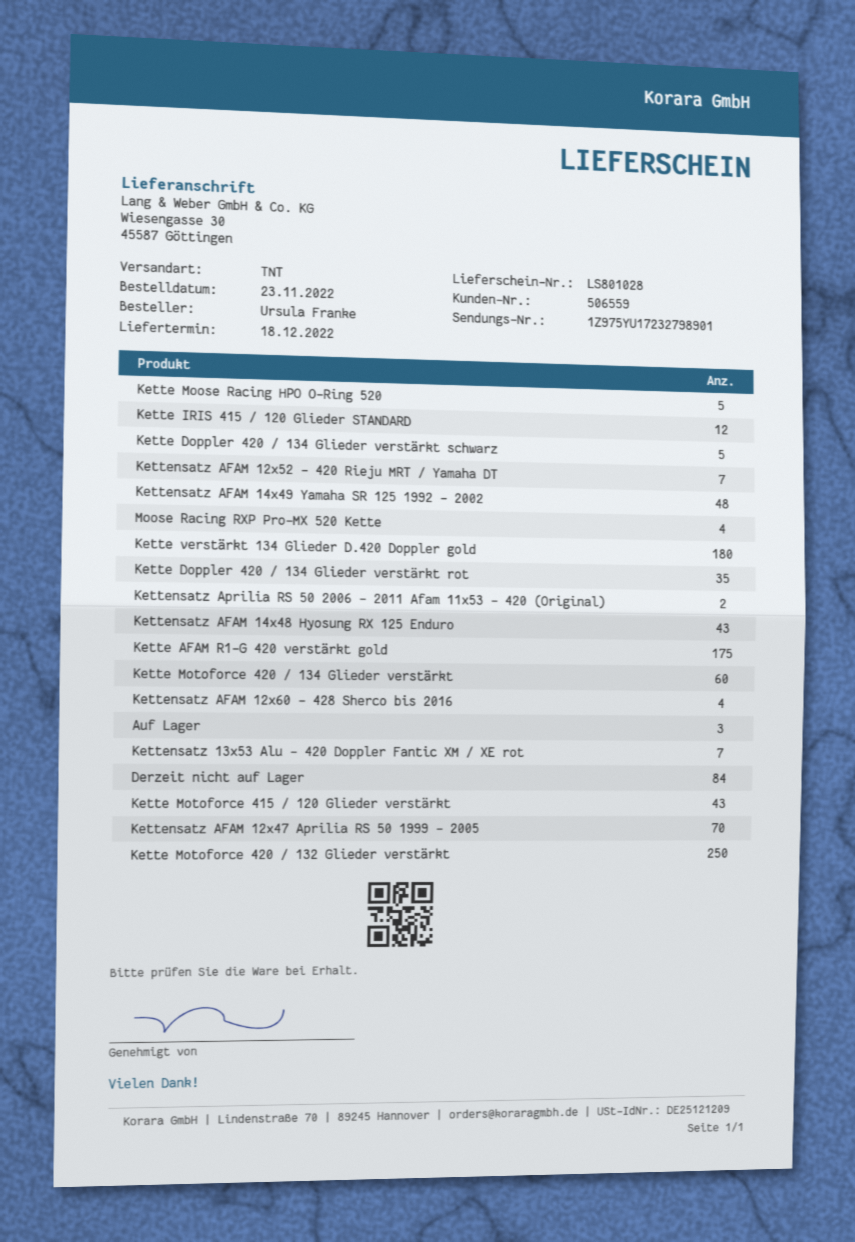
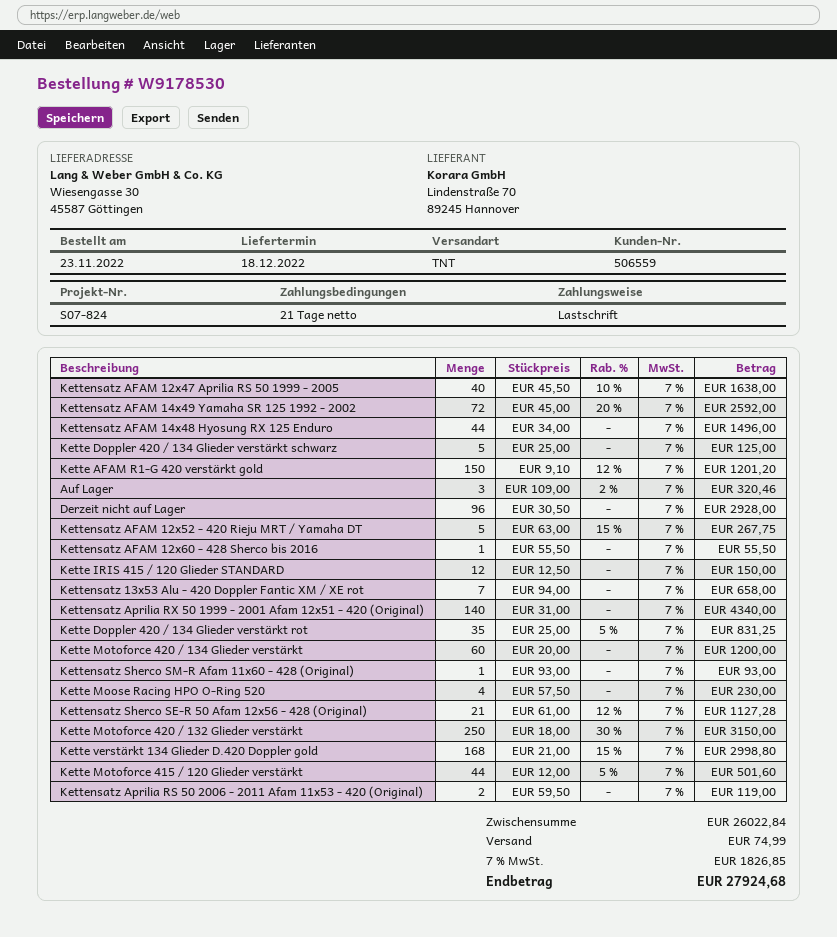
Kette Moose Racing HPO O-Ring 520: 5 -> 4
Kettensatz AFAM 12x52 - 420 Rieju MRT / Yamaha DT: 7 -> 5
Kettensatz AFAM 14x49 Yamaha SR 125 1992 - 2002: 48 -> 72
Moose Racing RXP Pro-MX 520 Kette: 4 -> none
Kette verstärkt 134 Glieder D.420 Doppler gold: 180 -> 168
Kettensatz AFAM 14x48 Hyosung RX 125 Enduro: 43 -> 44
Kette AFAM R1-G 420 verstärkt gold: 175 -> 150
Kettensatz AFAM 12x60 - 428 Sherco bis 2016: 4 -> 1
Derzeit nicht auf Lager: 84 -> 96
Kette Motoforce 415 / 120 Glieder verstärkt: 43 -> 44
Kettensatz AFAM 12x47 Aprilia RS 50 1999 - 2005: 70 -> 40
Kettensatz Aprilia RX 50 1999 - 2001 Afam 12x51 - 420 (Original): none -> 140
Kettensatz Sherco SM-R Afam 11x60 - 428 (Original): none -> 1
Kettensatz Sherco SE-R 50 Afam 12x56 - 428 (Original): none -> 21

